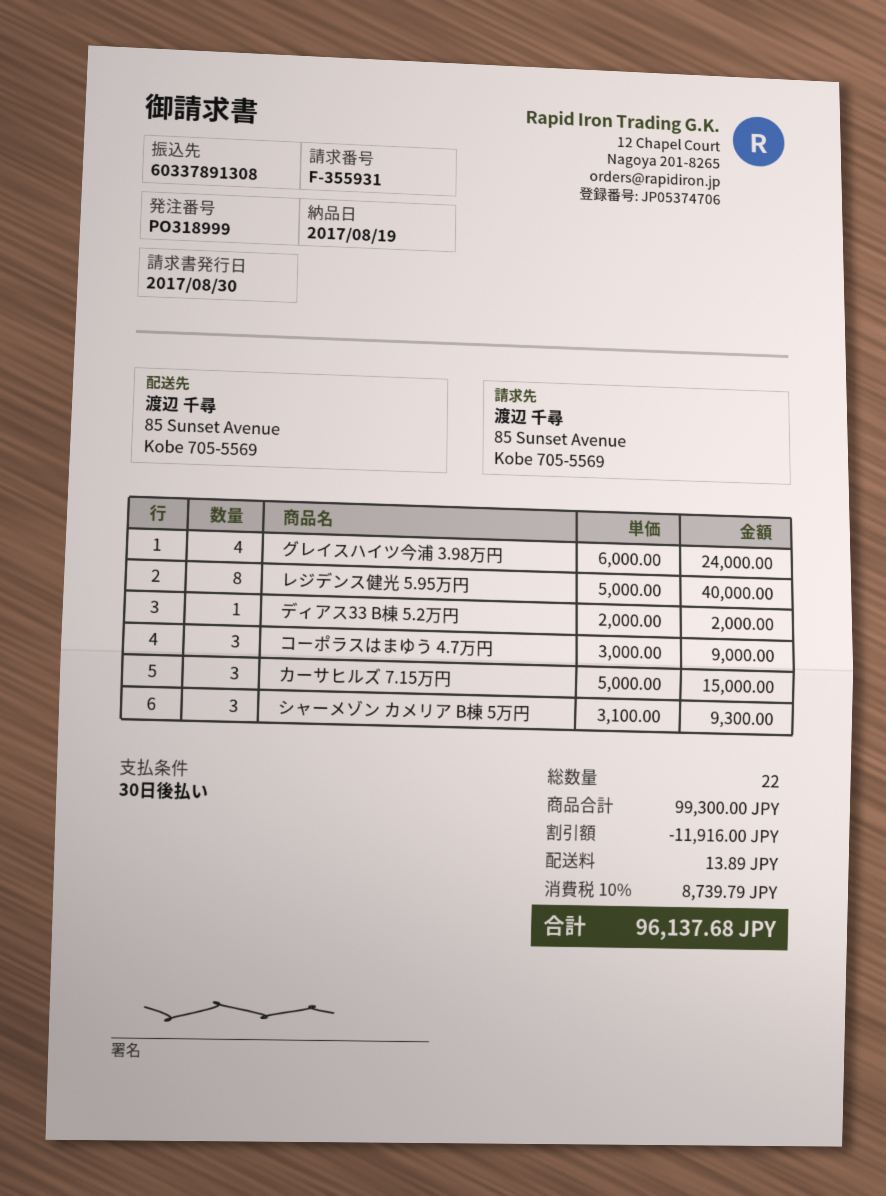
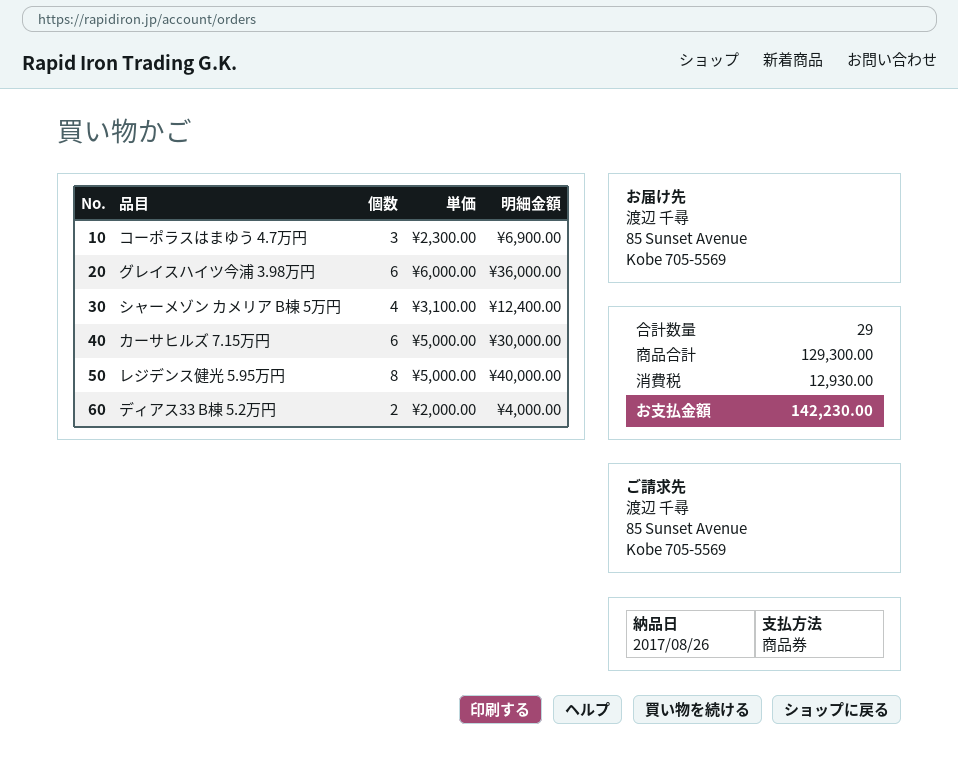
delivery date: 2017-08-19 -> 2017-08-26
グレイスハイツ今浦 3.98万円: 4 x 6000.00 = 24000.00 -> 6 x 6000.00 = 36000.00
ディアス33 B棟 5.2万円: 1 x 2000.00 = 2000.00 -> 2 x 2000.00 = 4000.00
コーポラスはまゆう 4.7万円: 3 x 3000.00 = 9000.00 -> 3 x 2300.00 = 6900.00
カーサヒルズ 7.15万円: 3 x 5000.00 = 15000.00 -> 6 x 5000.00 = 30000.00
シャーメゾン カメリア B棟 5万円: 3 x 3100.00 = 9300.00 -> 4 x 3100.00 = 12400.00
total quantity: 22 -> 29
subtotal: 99300.00 -> 129300.00
discount: 11916.00 -> none
shipping: 13.89 -> none
tax: 8739.79 -> 12930.00
total: 96137.68 -> 142230.00

